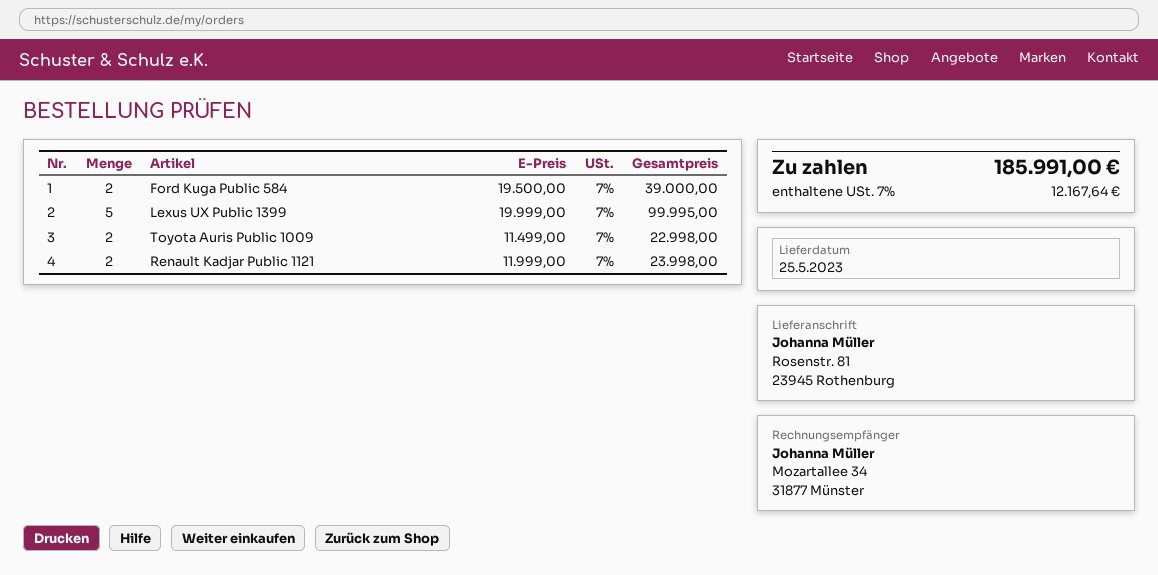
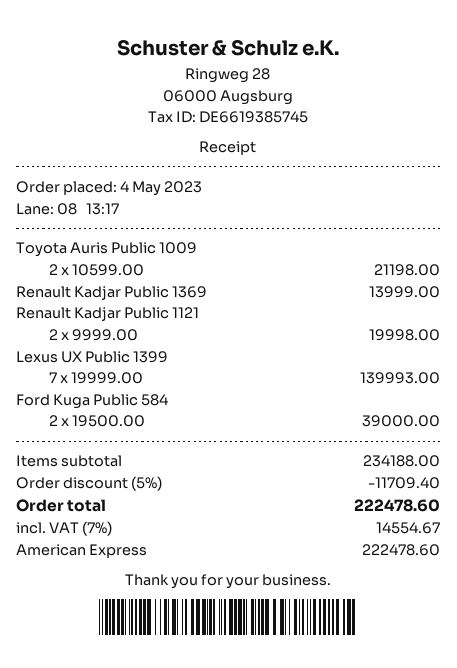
Lexus UX Public 1399: 5 x 19999.00 = 99995.00 -> 7 x 19999.00 = 139993.00
Toyota Auris Public 1009: 2 x 11499.00 = 22998.00 -> 2 x 10599.00 = 21198.00
Renault Kadjar Public 1121: 2 x 11999.00 = 23998.00 -> 2 x 9999.00 = 19998.00
Renault Kadjar Public 1369: none -> 1 x 13999.00 = 13999.00
discount: none -> 5% = 11709.40
tax: 7% = 12167.64 -> 7% = 14554.67
total: 185991.00 -> 222478.60

